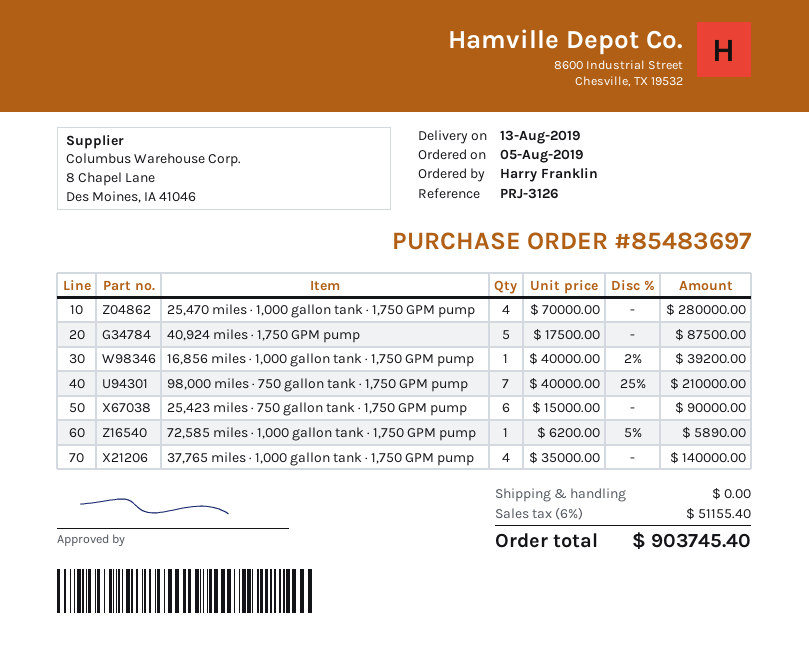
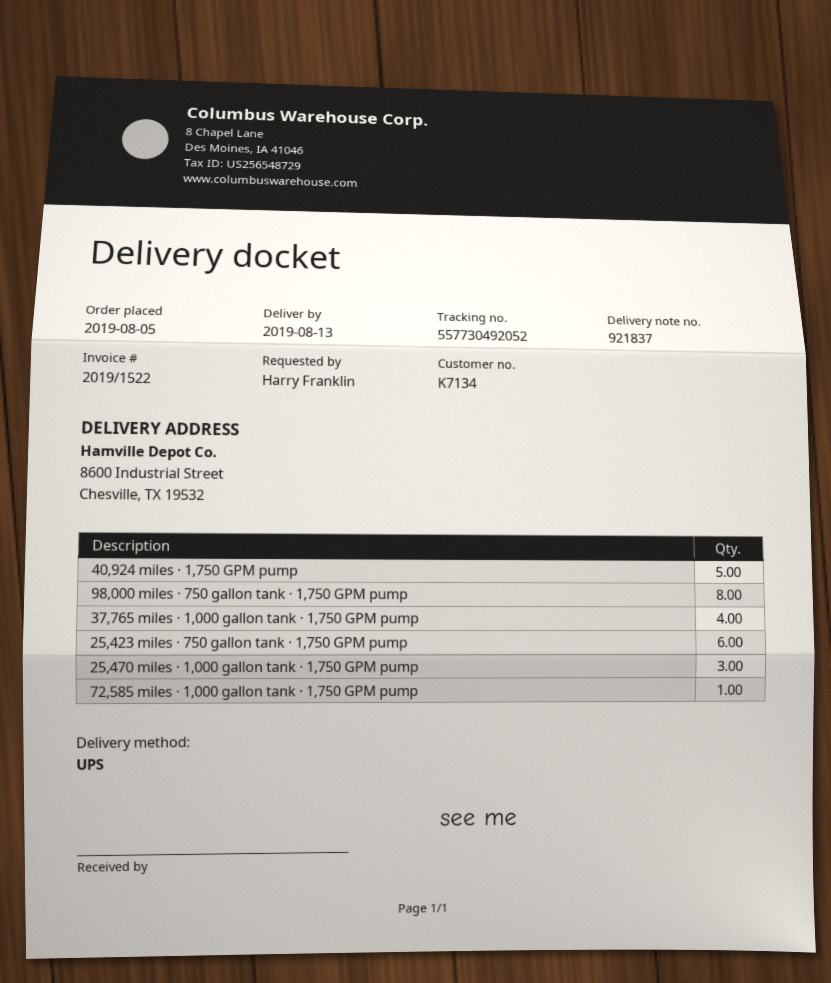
25,470 miles · 1,000 gallon tank · 1,750 GPM pump: 4 -> 3
16,856 miles · 1,000 gallon tank · 1,750 GPM pump: 1 -> none
98,000 miles · 750 gallon tank · 1,750 GPM pump: 7 -> 8

